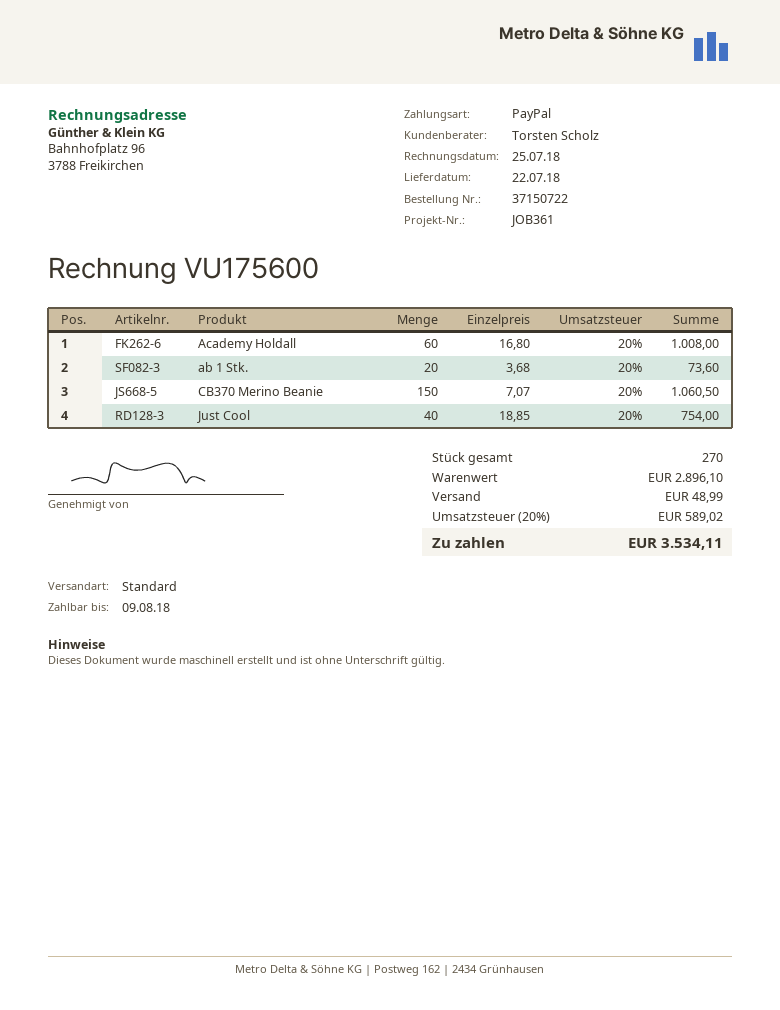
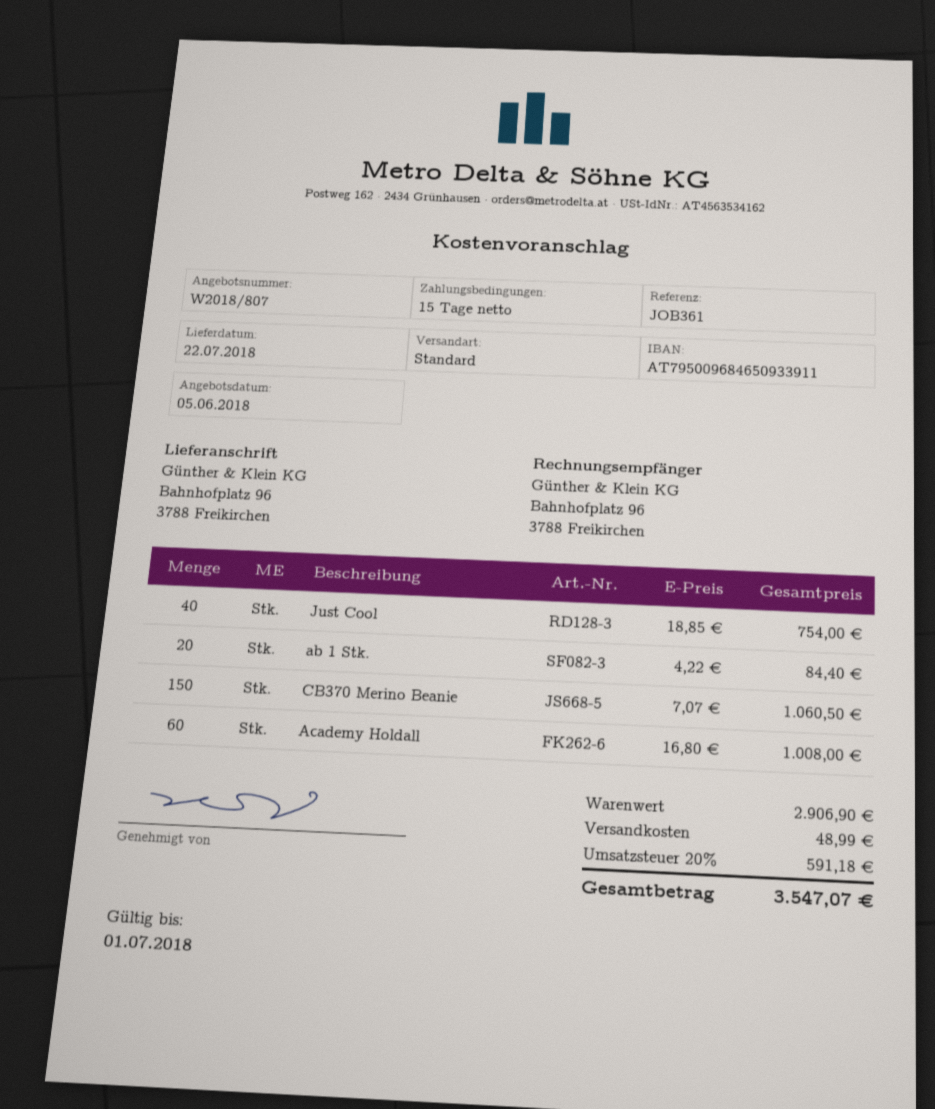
ab 1 Stk.: 20 x 3.68 = 73.60 -> 20 x 4.22 = 84.40
subtotal: 2896.10 -> 2906.90
tax: 20% = 589.02 -> 20% = 591.18
total: 3534.11 -> 3547.07

